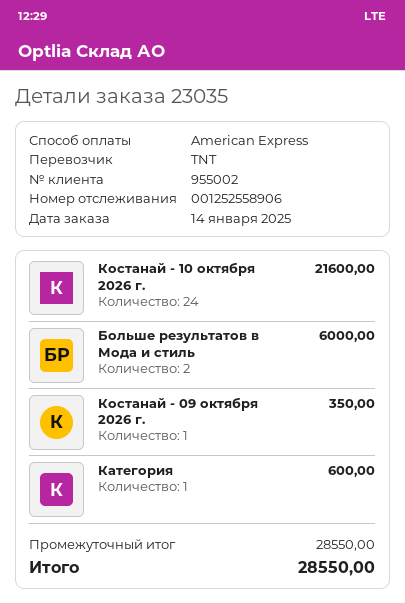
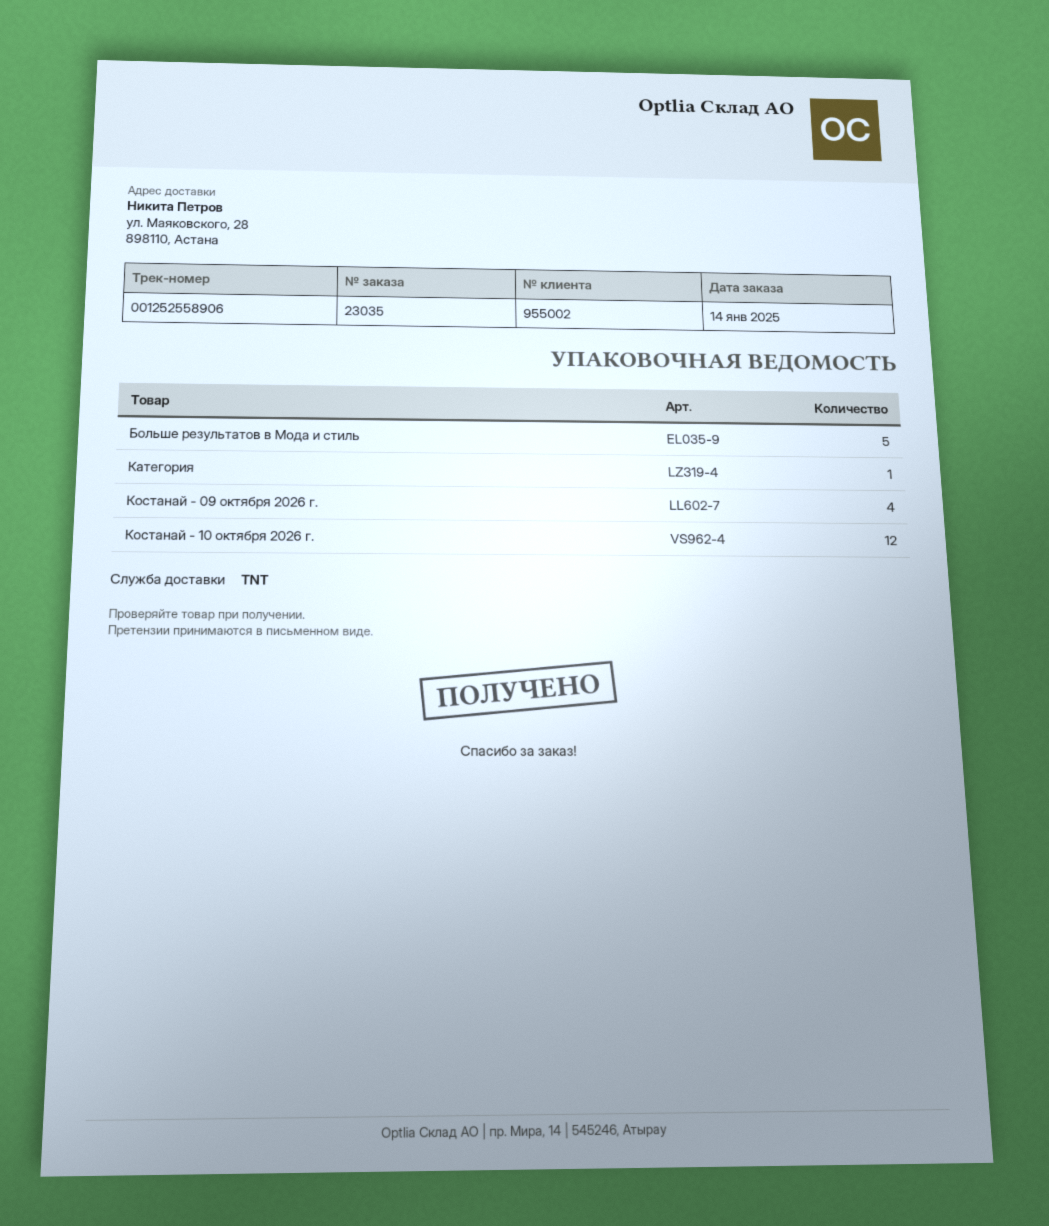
Костанай - 10 октября 2026 г.: 24 -> 12
Больше результатов в Мода и стиль: 2 -> 5
Костанай - 09 октября 2026 г.: 1 -> 4

